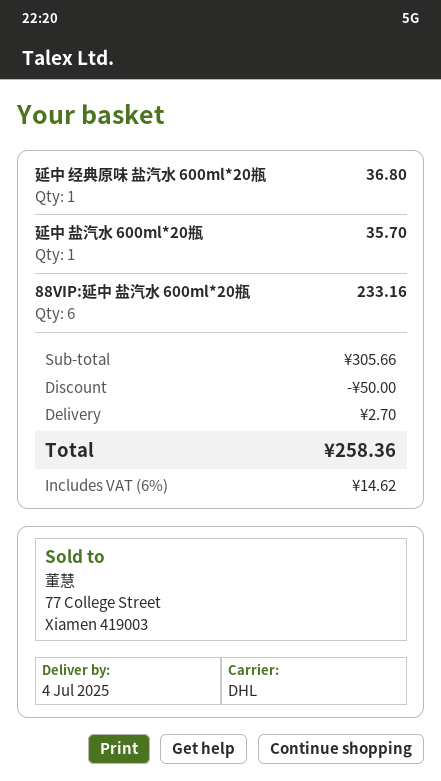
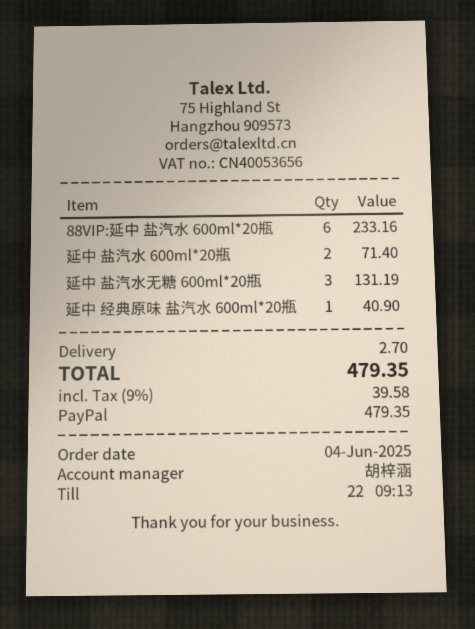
延中 经典原味 盐汽水 600ml*20瓶: 1 for 36.80 -> 1 for 40.90
延中 盐汽水 600ml*20瓶: 1 for 35.70 -> 2 for 71.40
延中 盐汽水无糖 600ml*20瓶: none -> 3 for 131.19
discount: 50.00 -> none
tax: 6% = 14.62 -> 9% = 39.58
total: 258.36 -> 479.35

